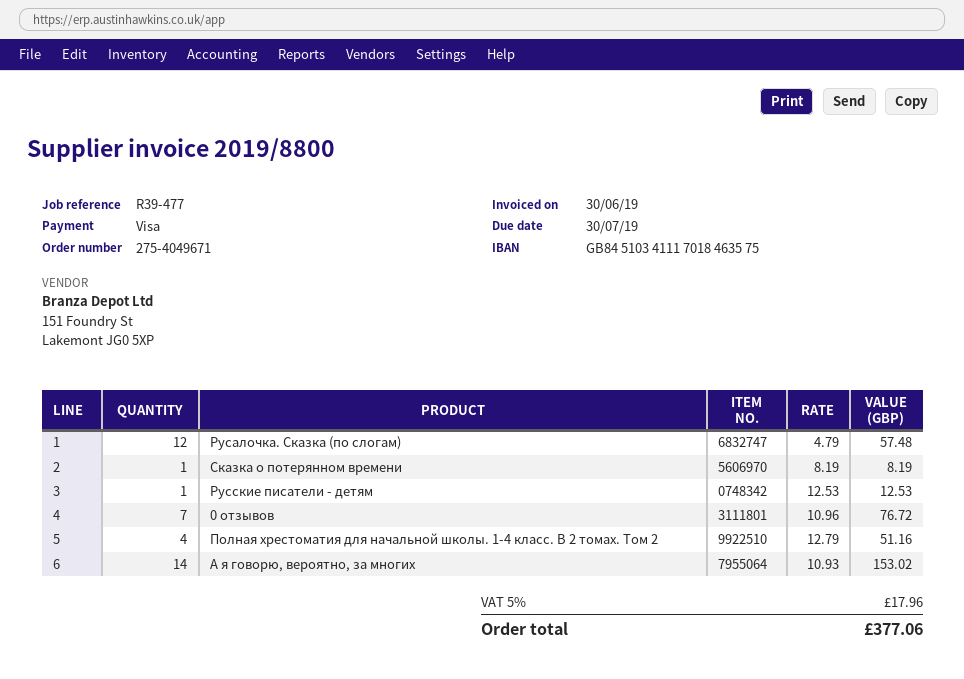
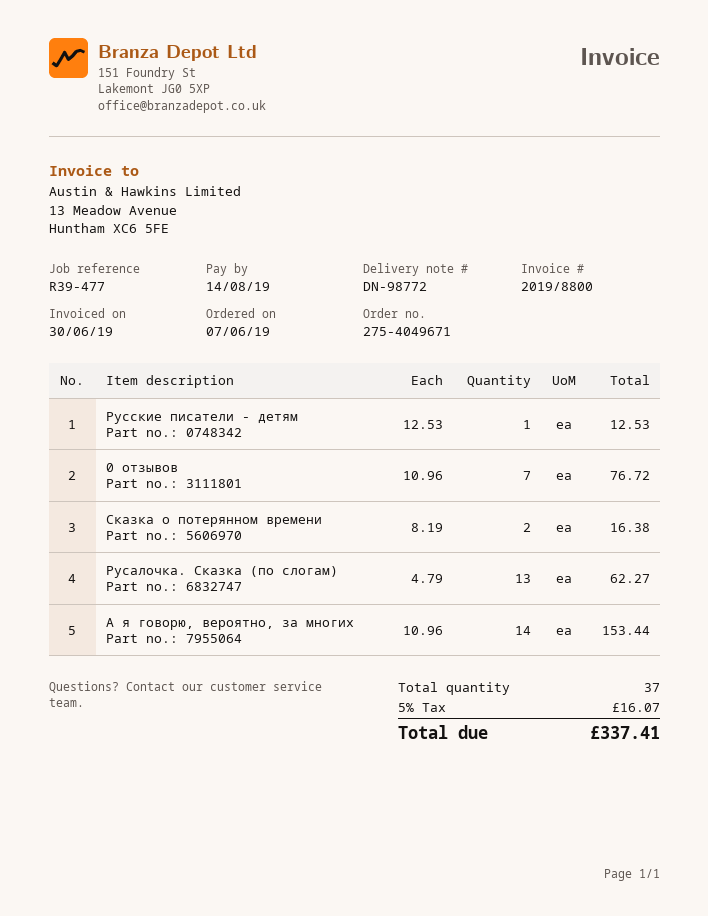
due date: 2019-07-30 -> 2019-08-14
Русалочка. Сказка (по слогам): 12 x 4.79 = 57.48 -> 13 x 4.79 = 62.27
Сказка о потерянном времени: 1 x 8.19 = 8.19 -> 2 x 8.19 = 16.38
Полная хрестоматия для начальной школы. 1-4 класс. В 2 томах. Том 2: 4 x 12.79 = 51.16 -> none
А я говорю, вероятно, за многих: 14 x 10.93 = 153.02 -> 14 x 10.96 = 153.44
tax: 5% = 17.96 -> 5% = 16.07
total: 377.06 -> 337.41

